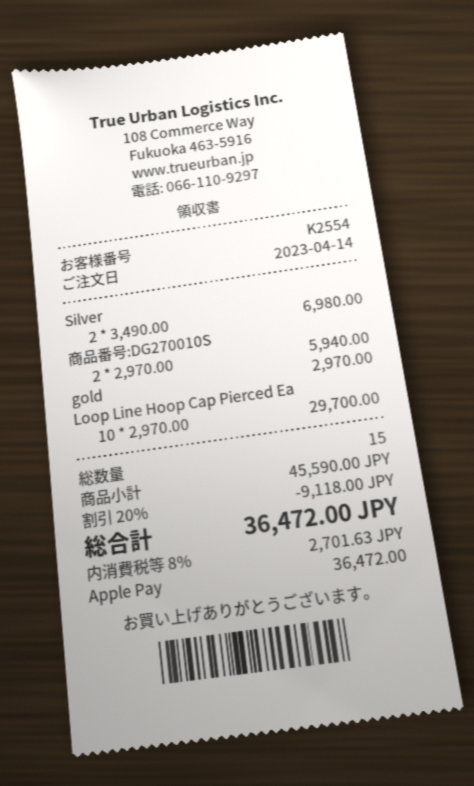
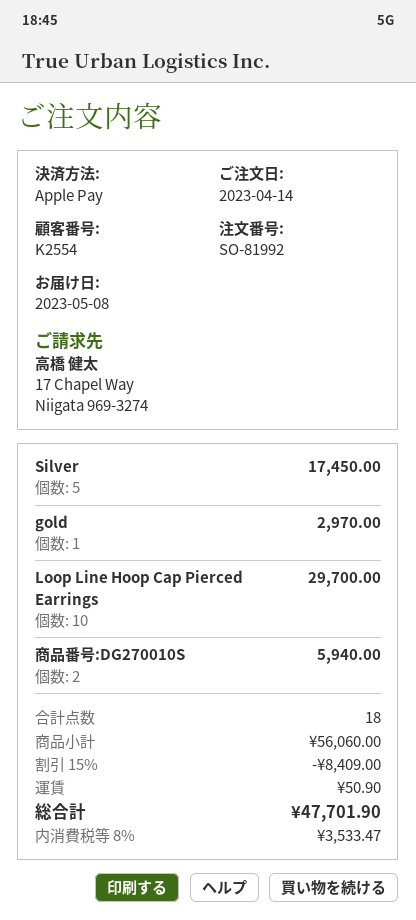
Silver: 2 for 6980.00 -> 5 for 17450.00
total quantity: 15 -> 18
subtotal: 45590.00 -> 56060.00
discount: 20% = 9118.00 -> 15% = 8409.00
shipping: none -> 50.90
tax: 8% = 2701.63 -> 8% = 3533.47
total: 36472.00 -> 47701.90

